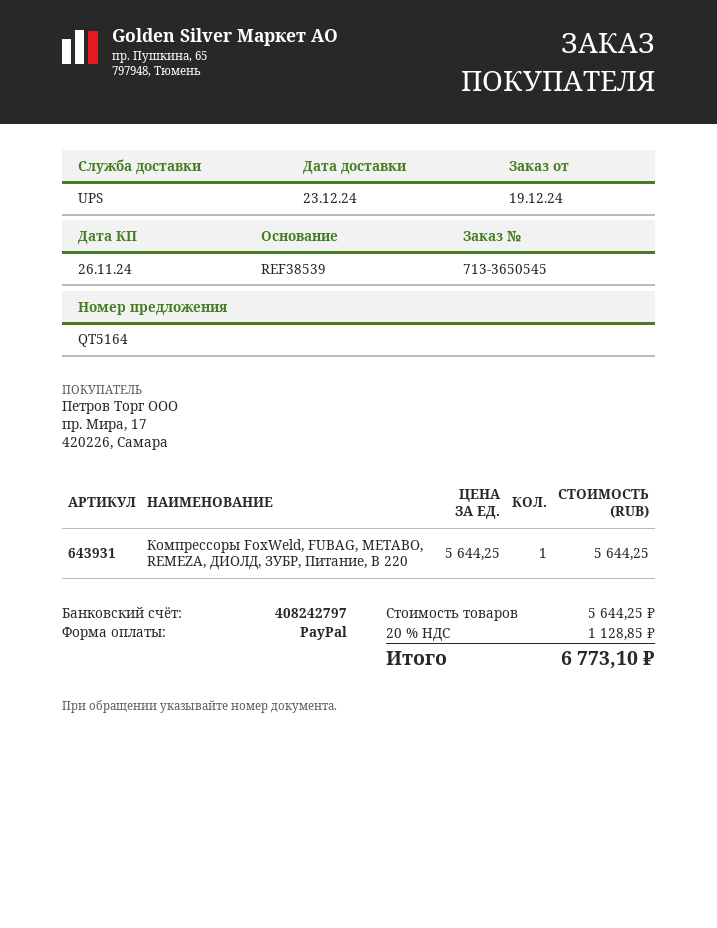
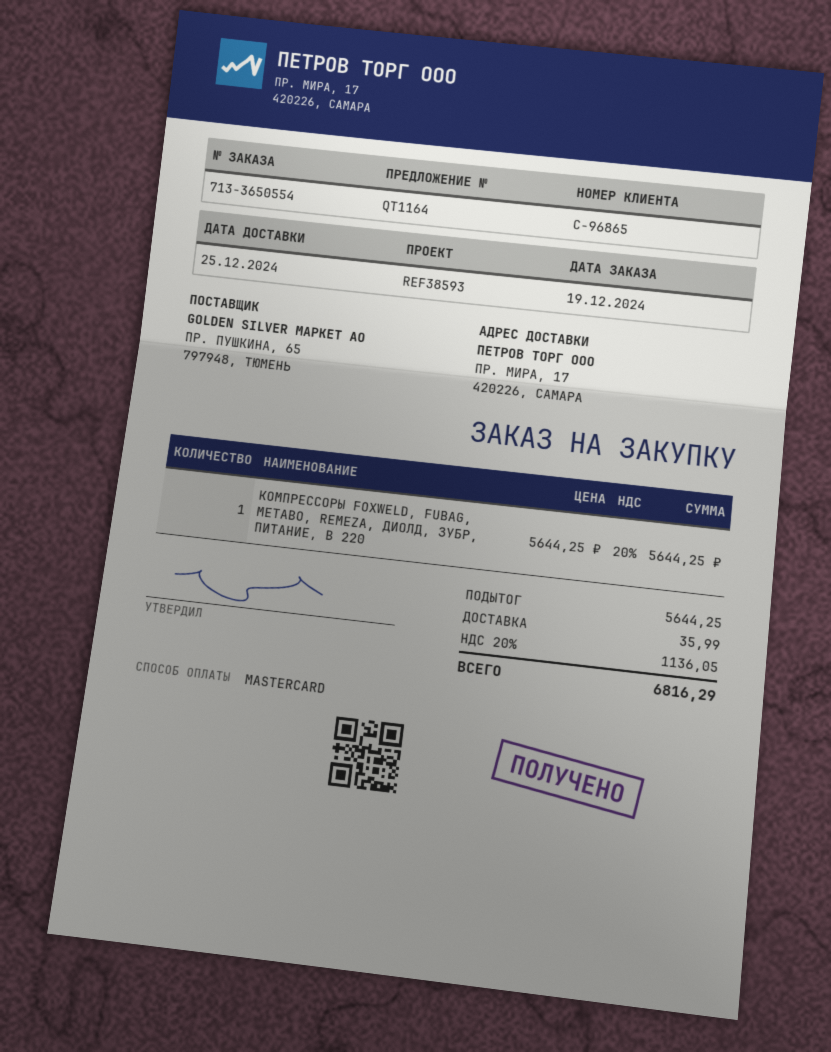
quote number: QT5164 -> QT1164
order number: 713-3650545 -> 713-3650554
delivery date: 2024-12-23 -> 2024-12-25
reference: REF38539 -> REF38593
payment method: PayPal -> Mastercard
shipping: none -> 35.99
tax: 20% = 1128.85 -> 20% = 1136.05
total: 6773.10 -> 6816.29

